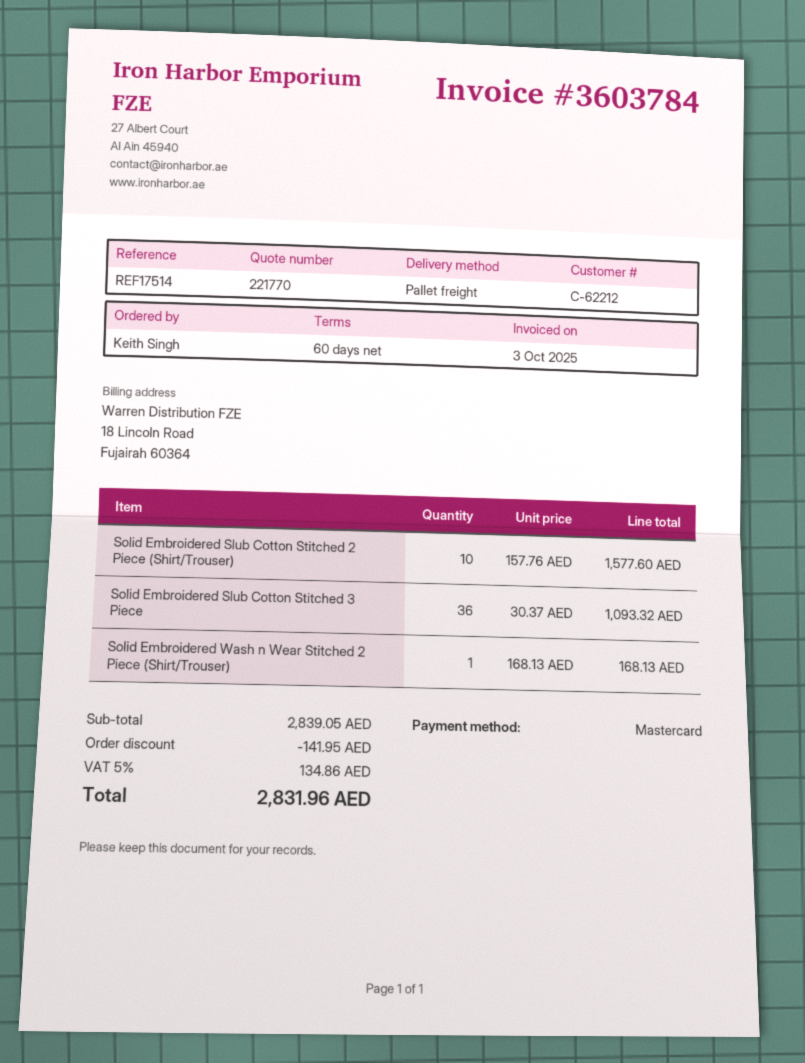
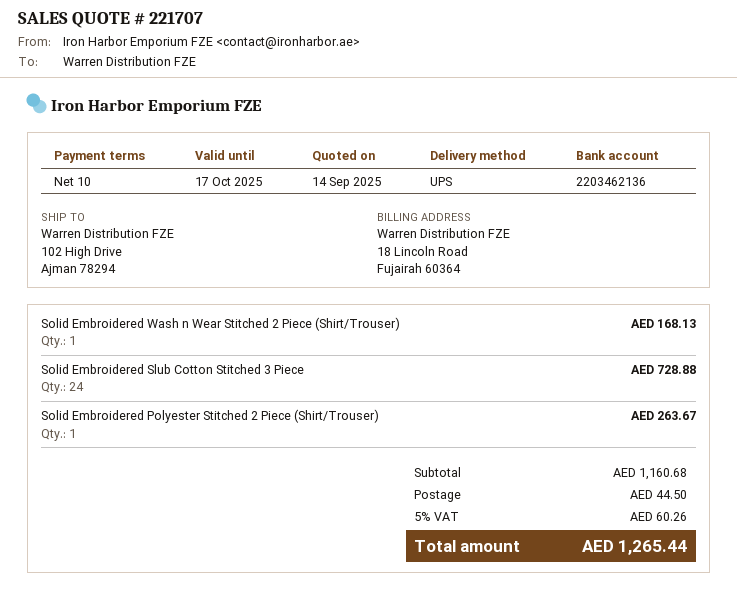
quote number: 221770 -> 221707
payment terms: 60 days -> 10 days
shipping method: pallet freight -> UPS
Solid Embroidered Slub Cotton Stitched 2 Piece (Shirt/Trouser): 10 for 1577.60 -> none
Solid Embroidered Slub Cotton Stitched 3 Piece: 36 for 1093.32 -> 24 for 728.88
Solid Embroidered Polyester Stitched 2 Piece (Shirt/Trouser): none -> 1 for 263.67
subtotal: 2839.05 -> 1160.68
discount: 141.95 -> none
shipping: none -> 44.50
tax: 5% = 134.86 -> 5% = 60.26
total: 2831.96 -> 1265.44

